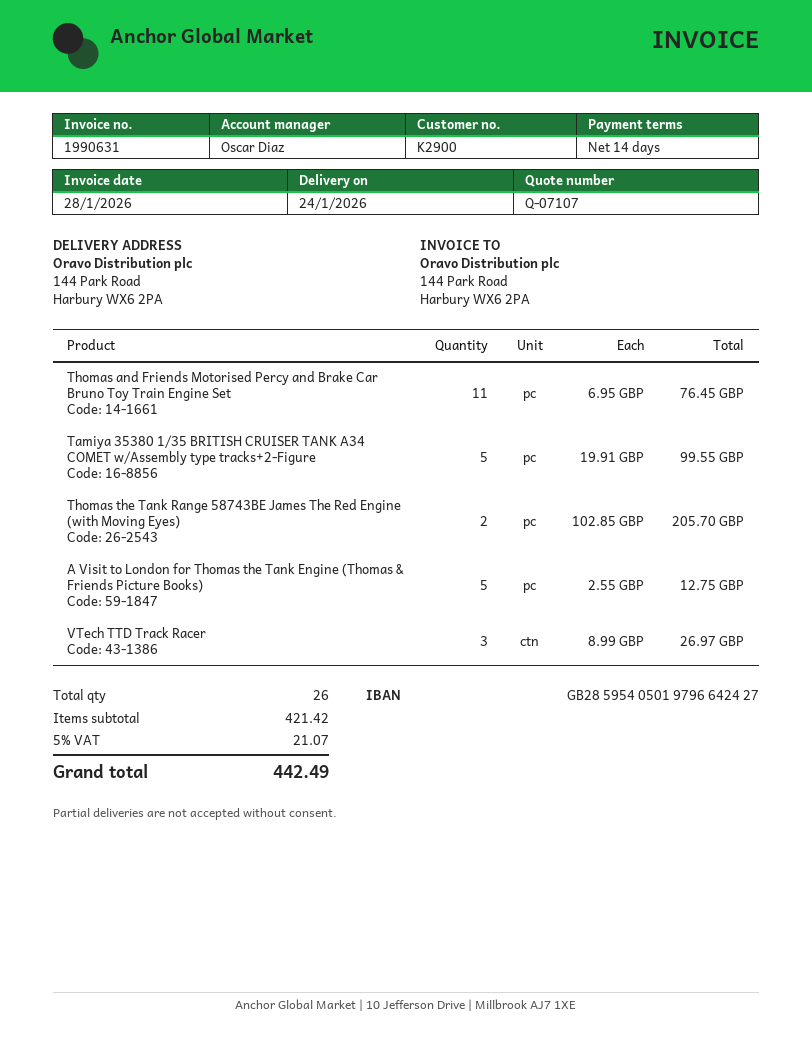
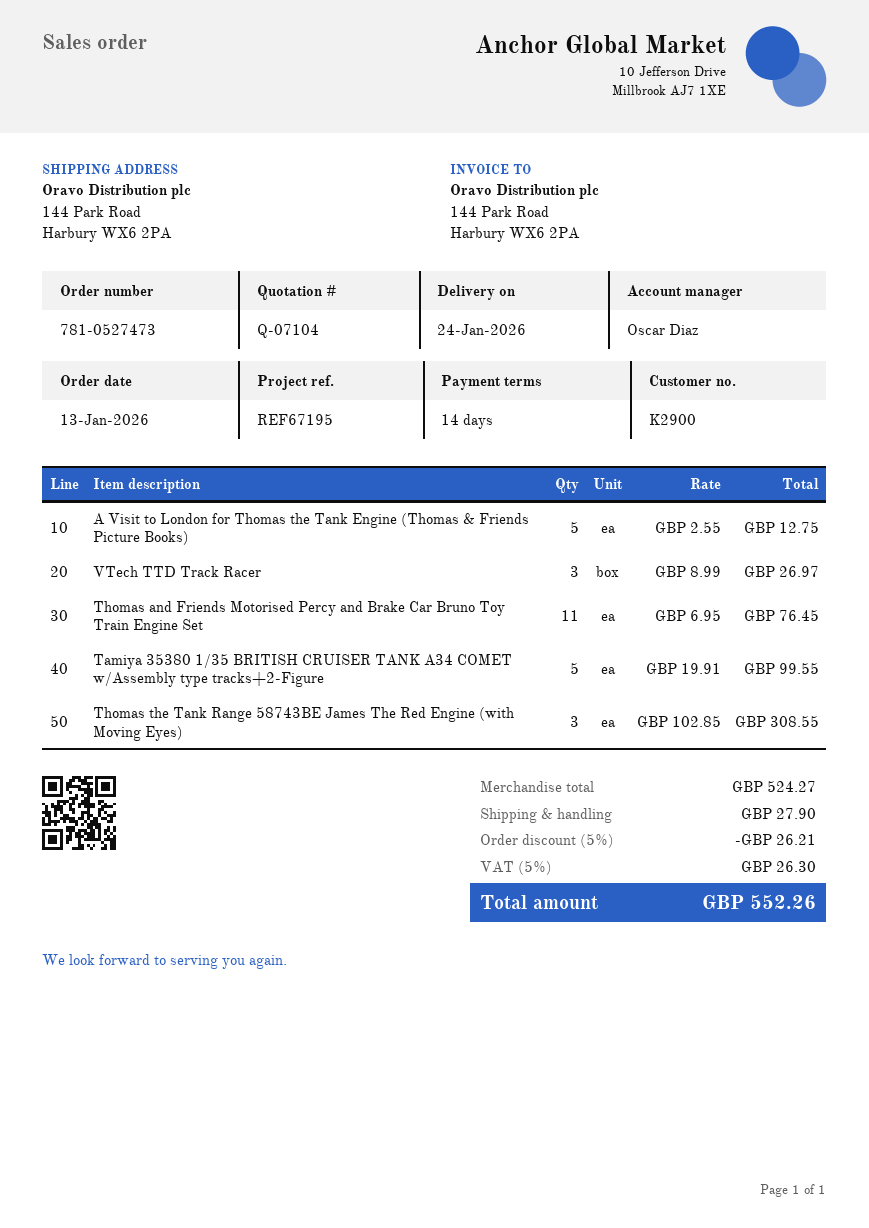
quote number: Q-07107 -> Q-07104
Thomas the Tank Range 58743BE James The Red Engine (with Moving Eyes): 2 x 102.85 = 205.70 -> 3 x 102.85 = 308.55
subtotal: 421.42 -> 524.27
discount: none -> 5% = 26.21
shipping: none -> 27.90
tax: 5% = 21.07 -> 5% = 26.30
total: 442.49 -> 552.26

